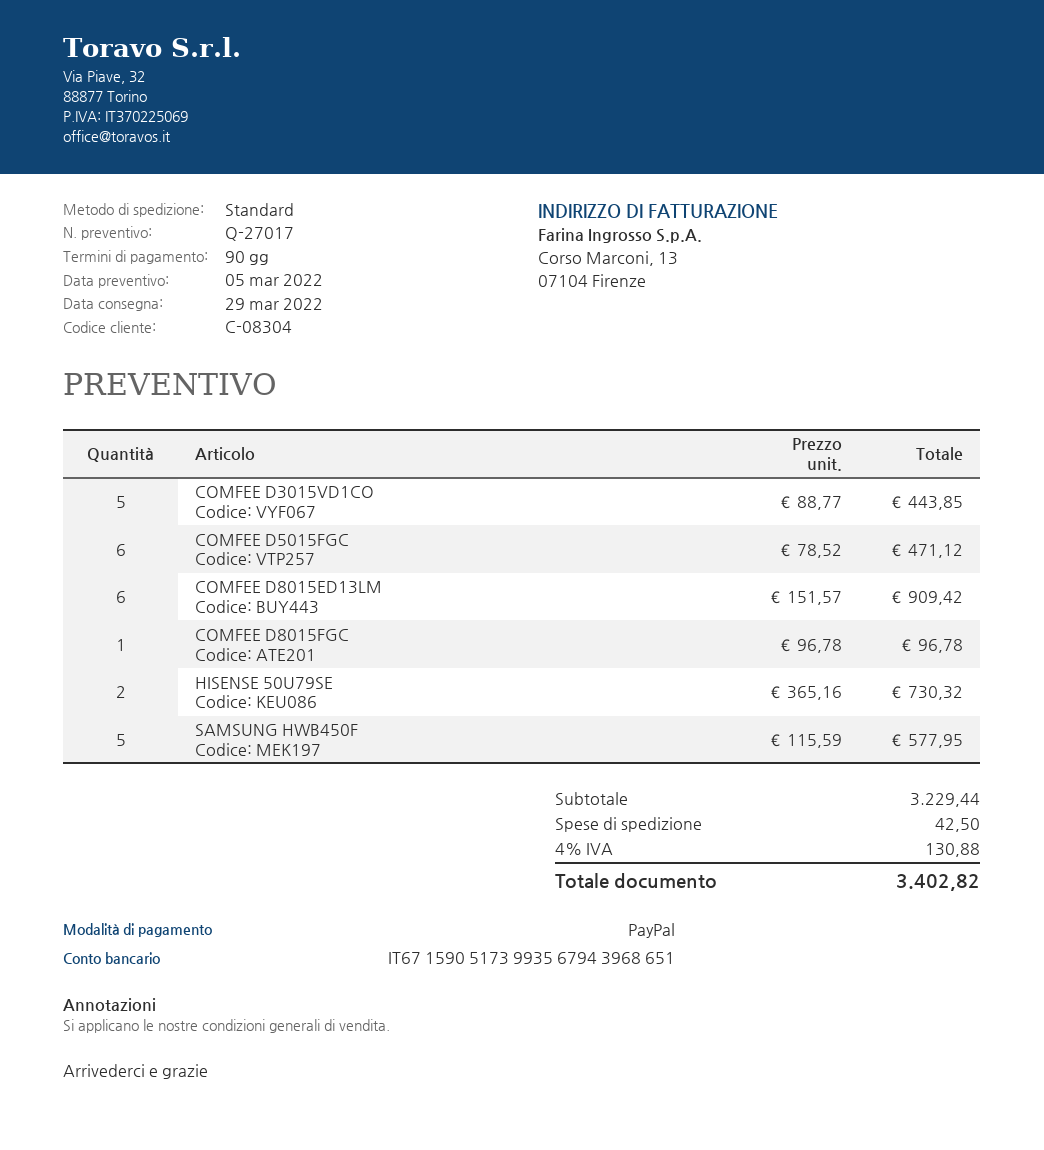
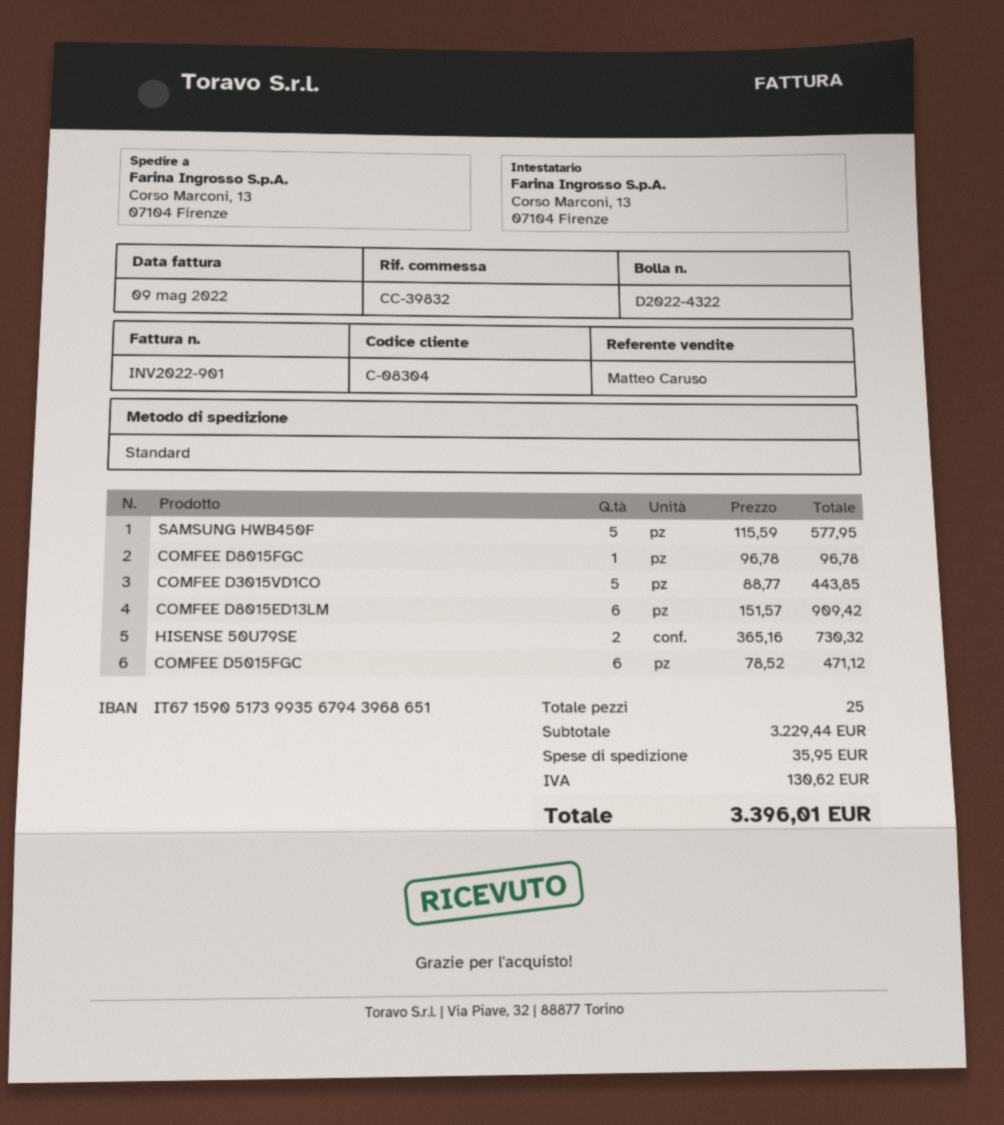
shipping: 42.50 -> 35.95
tax: 130.88 -> 130.62
total: 3402.82 -> 3396.01

